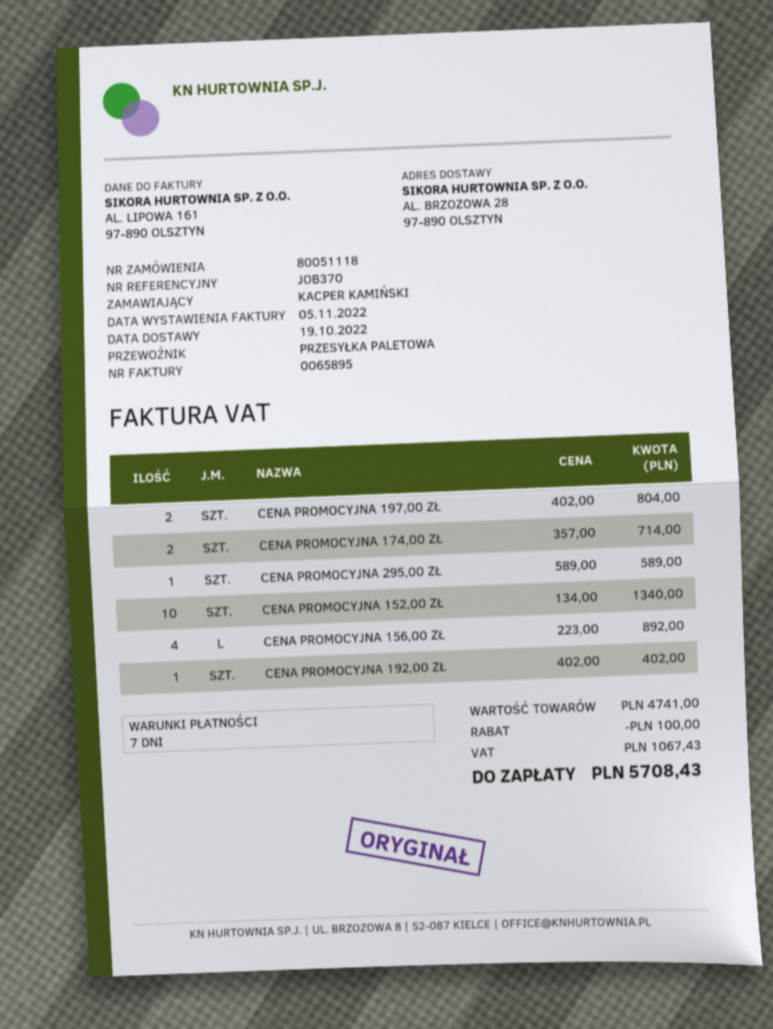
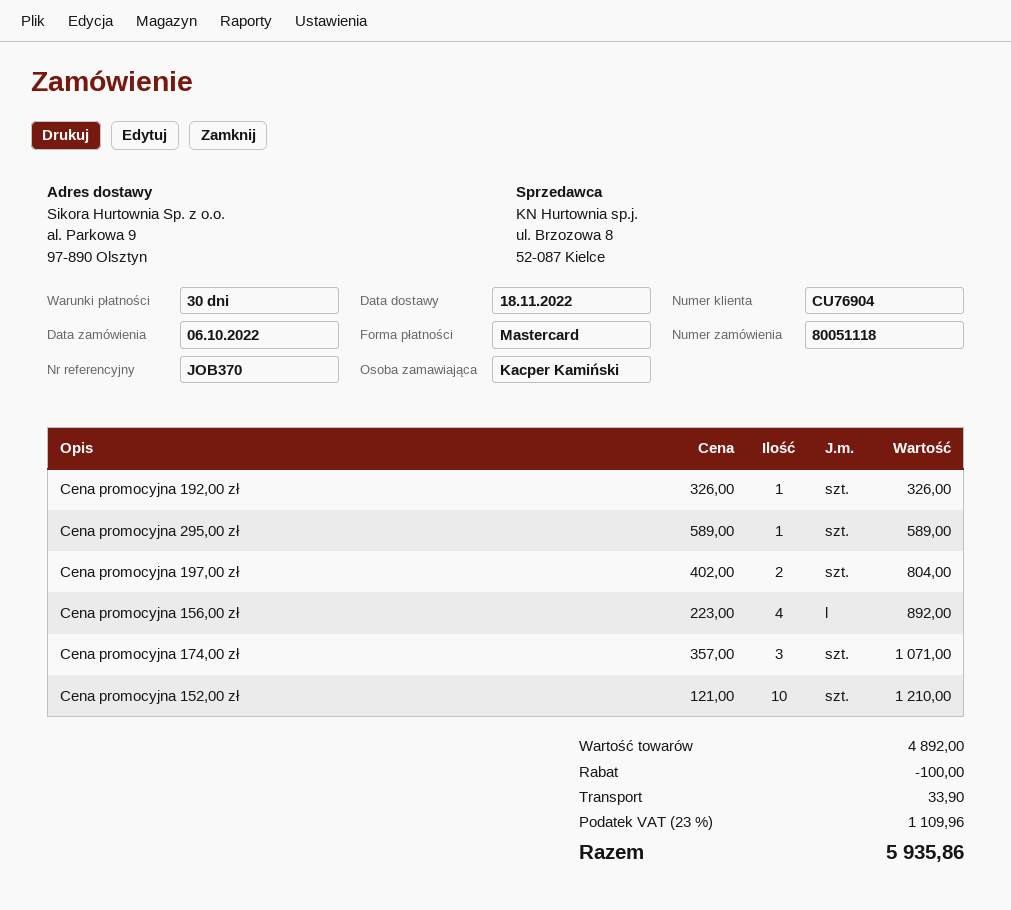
delivery date: 2022-10-19 -> 2022-11-18
payment terms: 7 days -> 30 days
ship to: AL. BRZOZOWA 28, 97-890 OLSZTYN -> al. Parkowa 9, 97-890 Olsztyn
CENA PROMOCYJNA 174,00 ZŁ: 2 x 357.00 = 714.00 -> 3 x 357.00 = 1071.00
CENA PROMOCYJNA 152,00 ZŁ: 10 x 134.00 = 1340.00 -> 10 x 121.00 = 1210.00
CENA PROMOCYJNA 192,00 ZŁ: 1 x 402.00 = 402.00 -> 1 x 326.00 = 326.00
subtotal: 4741.00 -> 4892.00
shipping: none -> 33.90
tax: 1067.43 -> 1109.96
total: 5708.43 -> 5935.86

